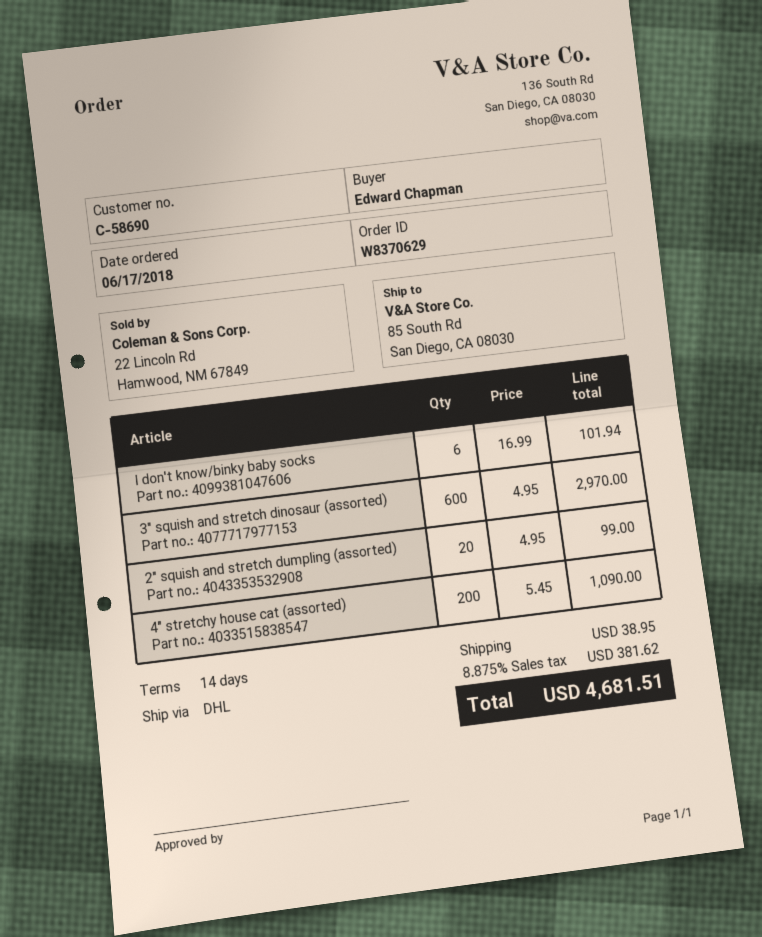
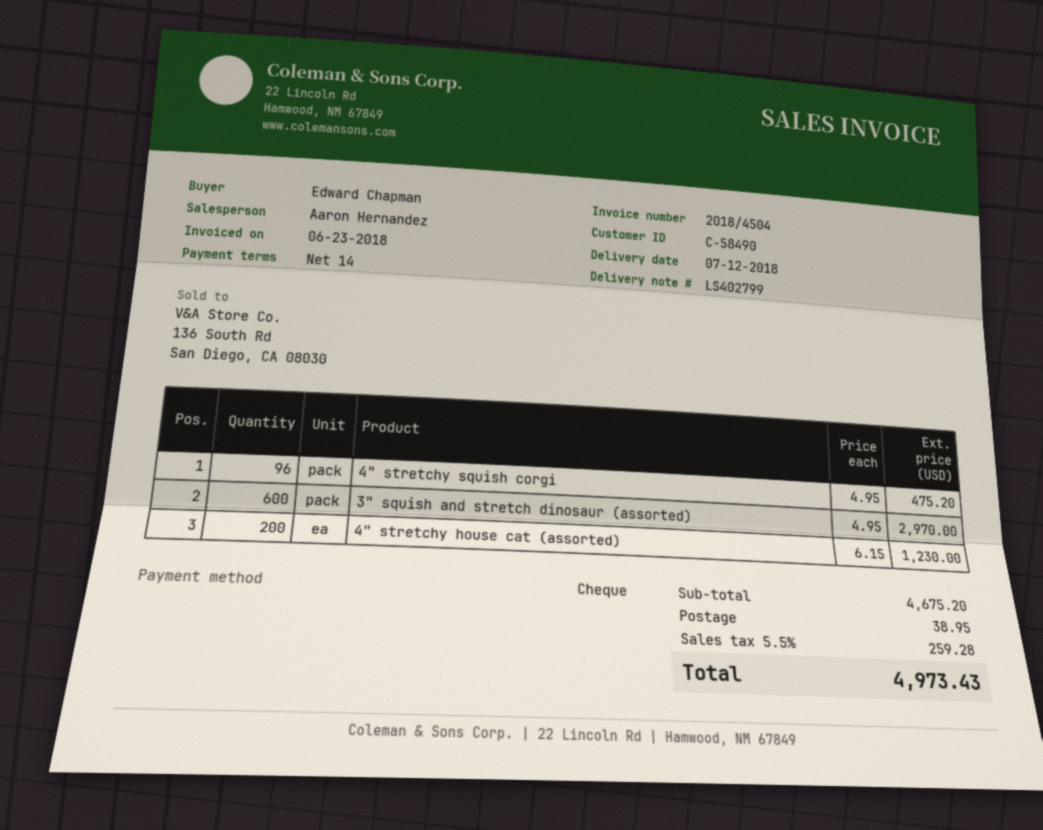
customer number: C-58690 -> C-58490
I don't know/binky baby socks: 6 x 16.99 = 101.94 -> none
2" squish and stretch dumpling (assorted): 20 x 4.95 = 99.00 -> none
4" stretchy house cat (assorted): 200 x 5.45 = 1090.00 -> 200 x 6.15 = 1230.00
4" stretchy squish corgi: none -> 96 x 4.95 = 475.20
tax: 8.875% = 381.62 -> 5.5% = 259.28
total: 4681.51 -> 4973.43

